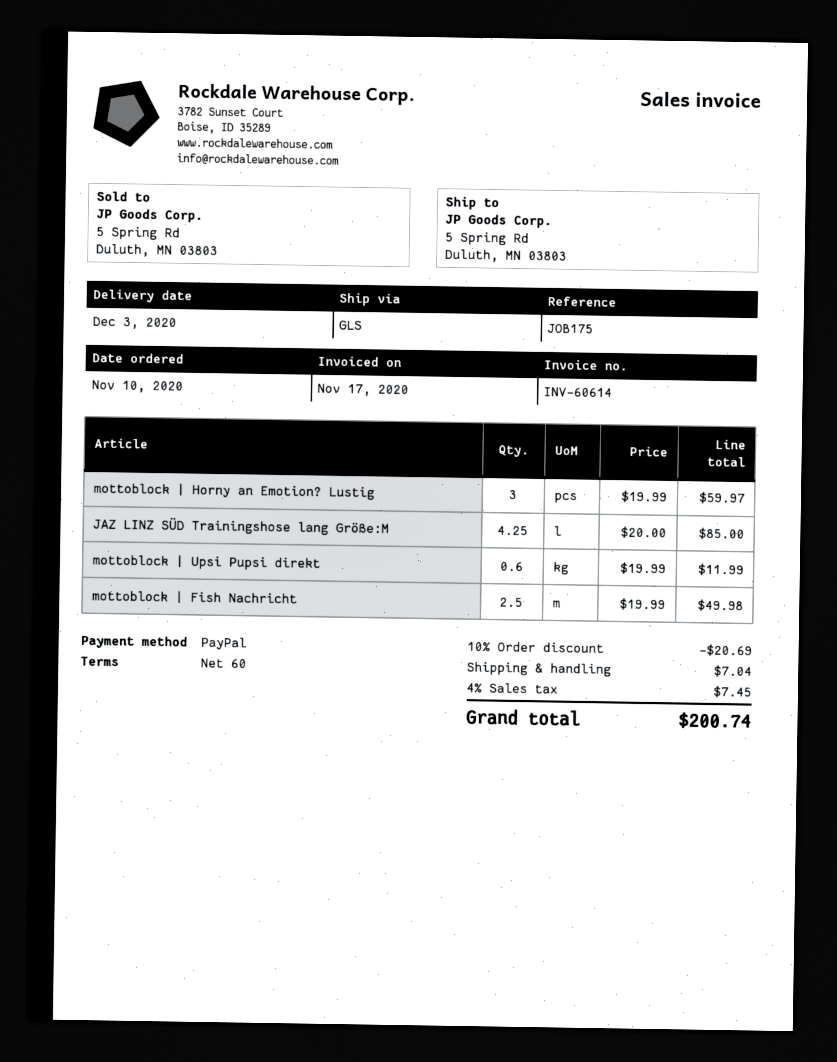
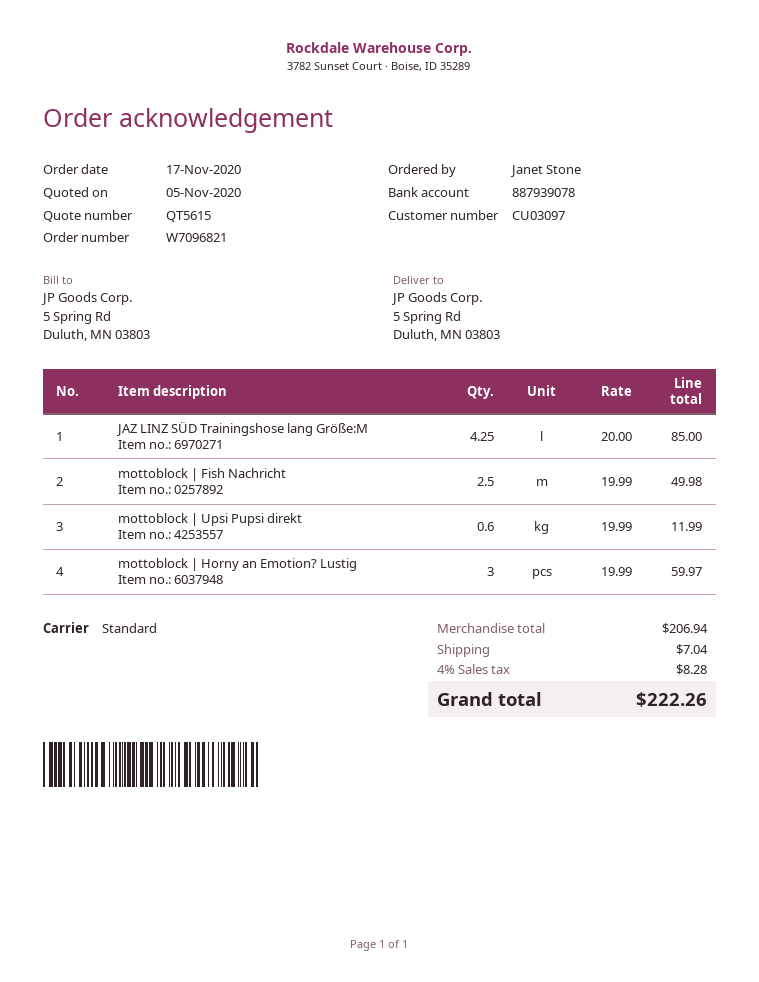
order date: 2020-11-10 -> 2020-11-17
shipping method: GLS -> standard
discount: 10% = 20.69 -> none
tax: 4% = 7.45 -> 4% = 8.28
total: 200.74 -> 222.26

